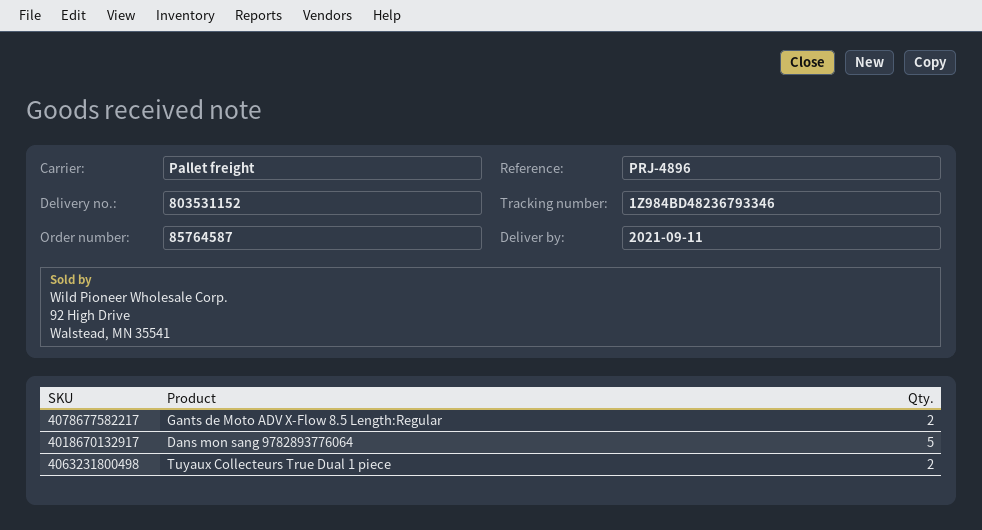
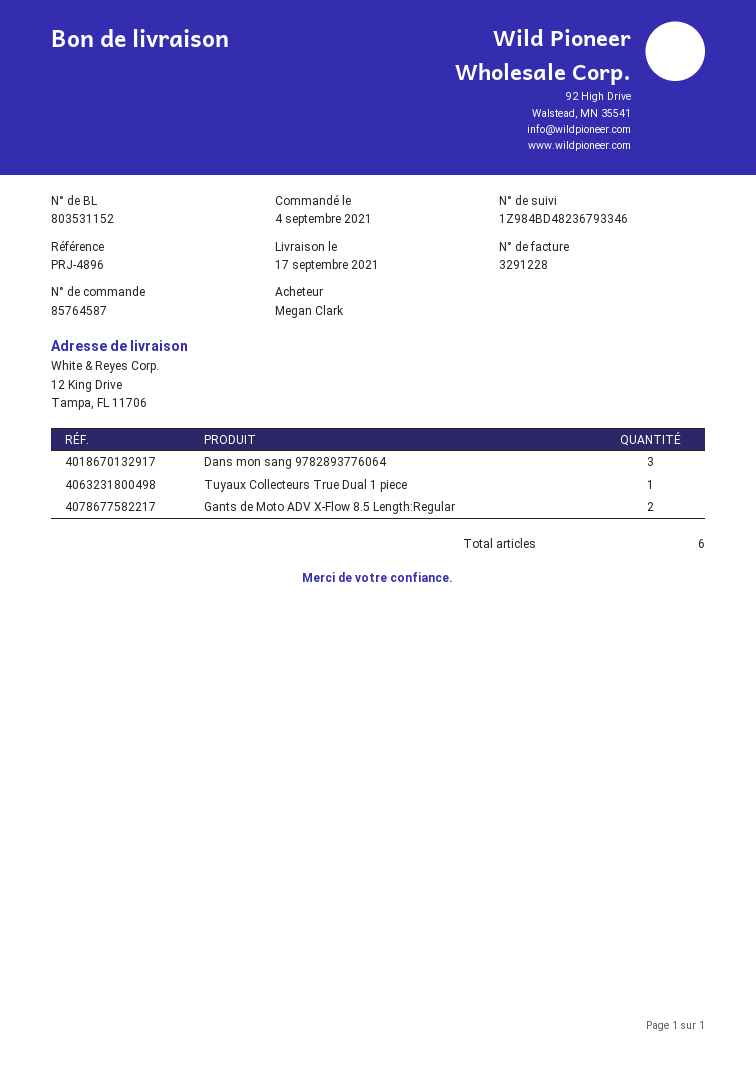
delivery date: 2021-09-11 -> 2021-09-17
Dans mon sang 9782893776064: 5 -> 3
Tuyaux Collecteurs True Dual 1 piece: 2 -> 1

